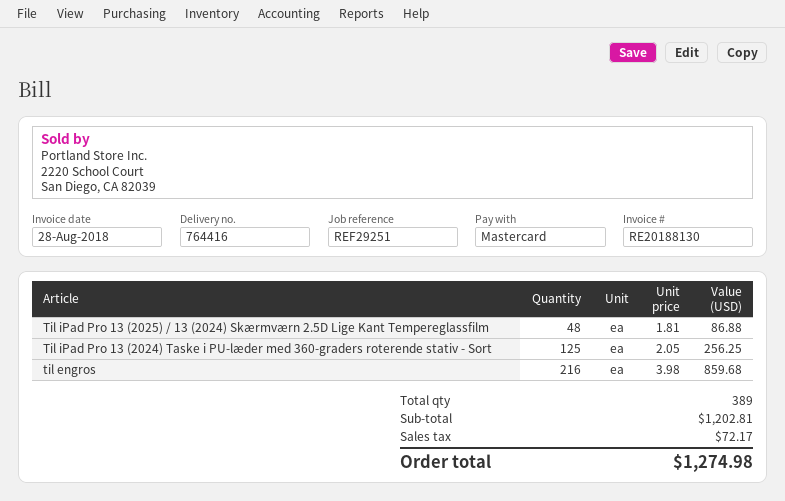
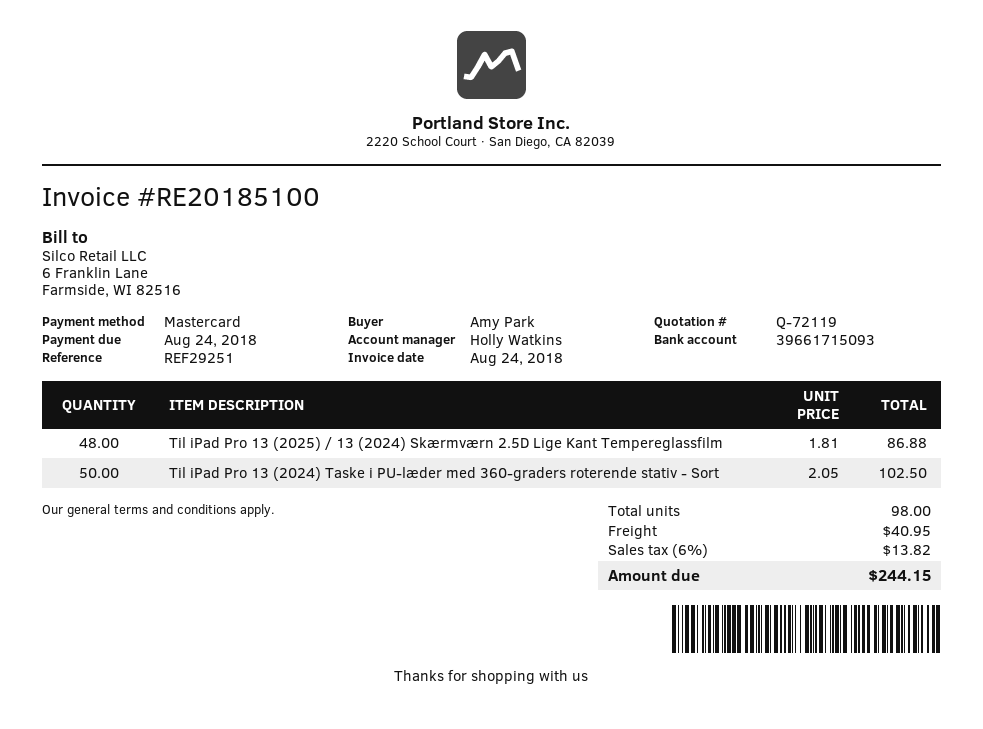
invoice number: RE20188130 -> RE20185100
invoice date: 2018-08-28 -> 2018-08-24
Til iPad Pro 13 (2024) Taske i PU-læder med 360-graders roterende stativ - Sort: 125 x 2.05 = 256.25 -> 50 x 2.05 = 102.50
til engros: 216 x 3.98 = 859.68 -> none
total quantity: 389 -> 98
shipping: none -> 40.95
tax: 72.17 -> 13.82
total: 1274.98 -> 244.15

